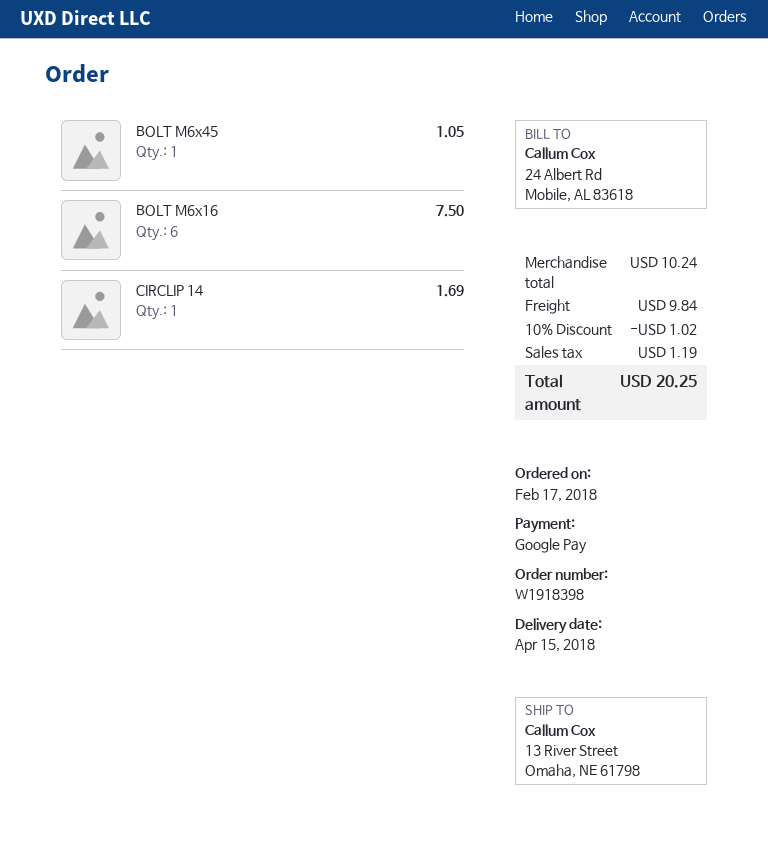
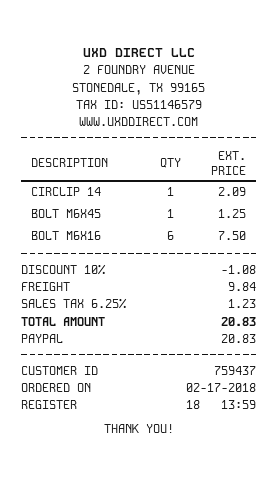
payment method: Google Pay -> PayPal
BOLT M6x45: 1 for 1.05 -> 1 for 1.25
CIRCLIP 14: 1 for 1.69 -> 1 for 2.09
discount: 10% = 1.02 -> 10% = 1.08
tax: 1.19 -> 1.23
total: 20.25 -> 20.83

